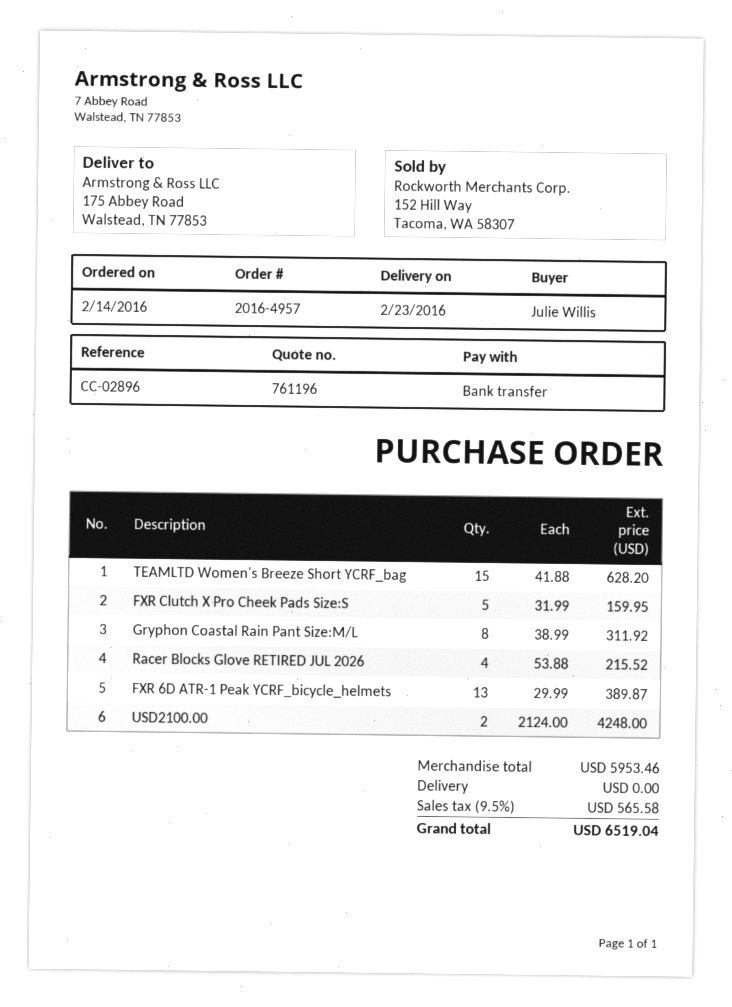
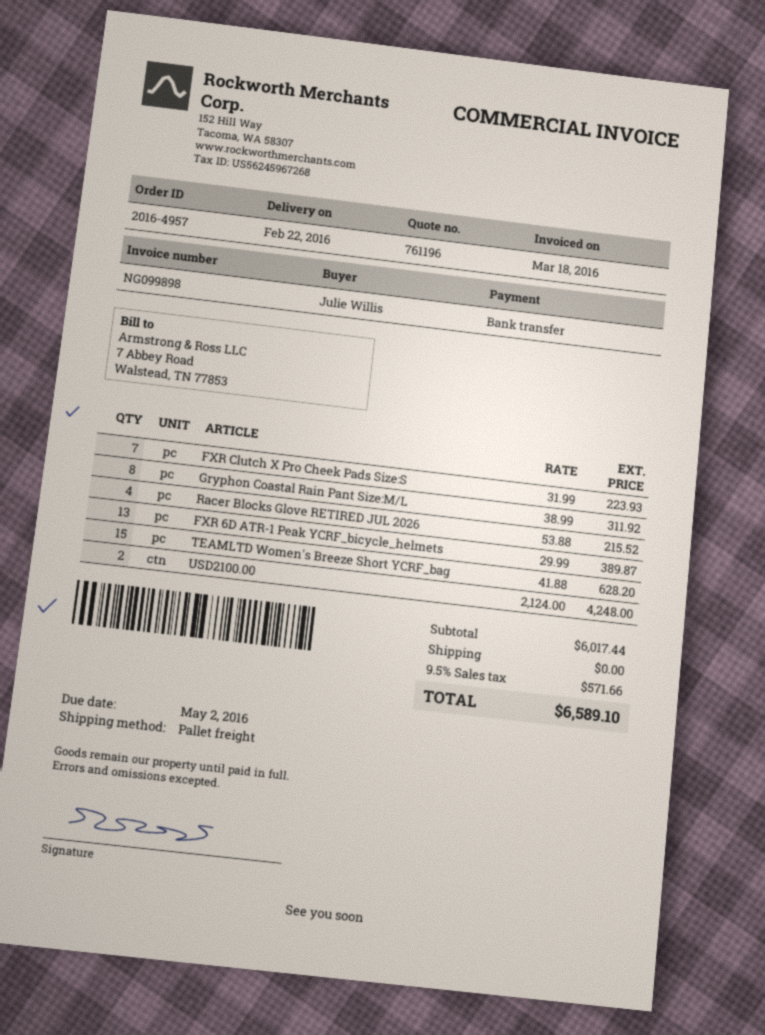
delivery date: 2016-02-23 -> 2016-02-22
FXR Clutch X Pro Cheek Pads Size:S: 5 x 31.99 = 159.95 -> 7 x 31.99 = 223.93
subtotal: 5953.46 -> 6017.44
tax: 9.5% = 565.58 -> 9.5% = 571.66
total: 6519.04 -> 6589.10

